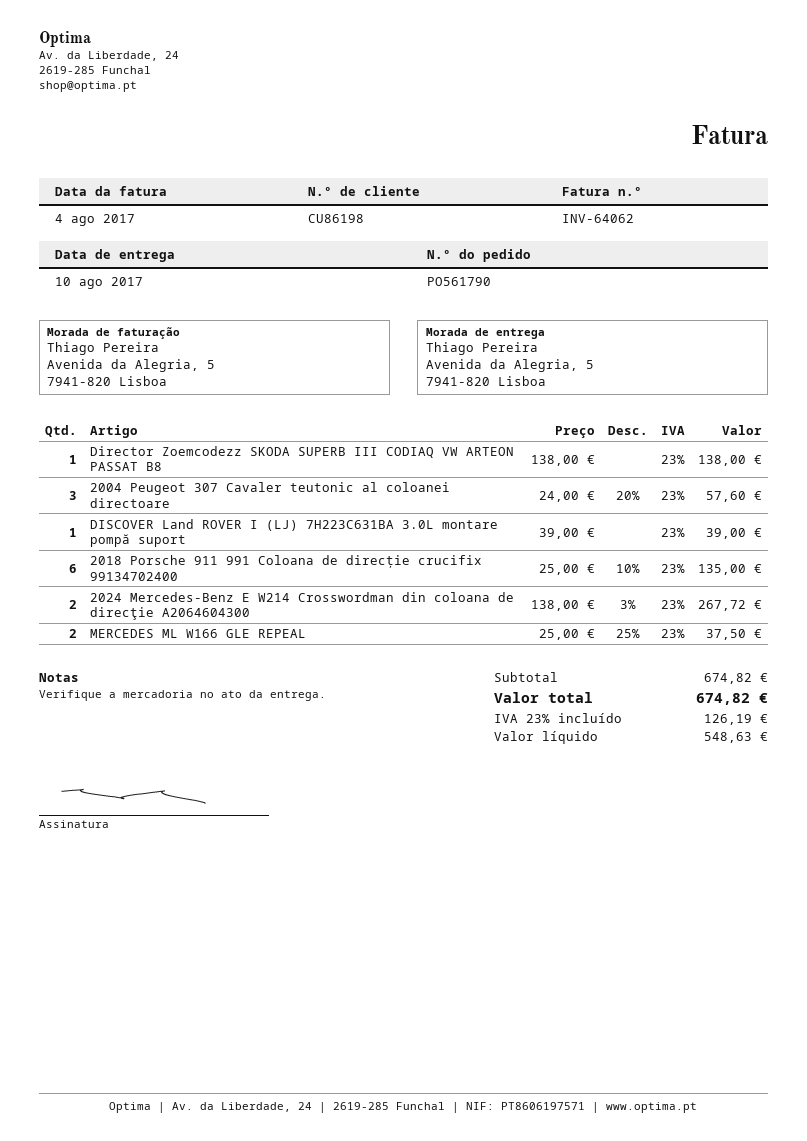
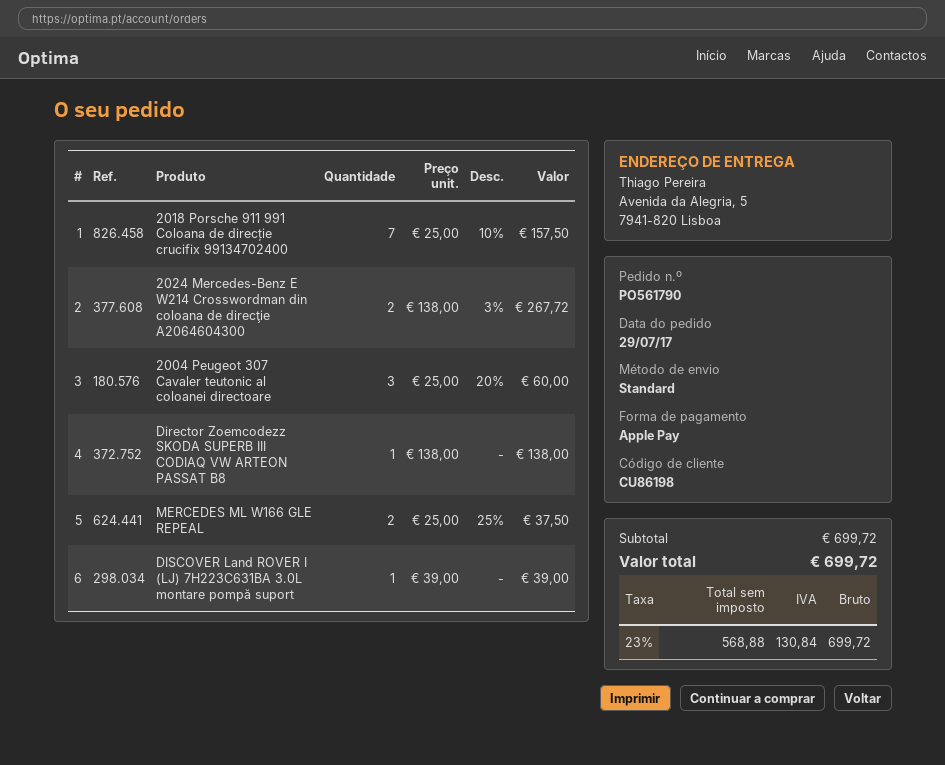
2004 Peugeot 307 Cavaler teutonic al coloanei directoare: 3 x 24.00 - 20% = 57.60 -> 3 x 25.00 - 20% = 60.00
2018 Porsche 911 991 Coloana de direcție crucifix 99134702400: 6 x 25.00 - 10% = 135.00 -> 7 x 25.00 - 10% = 157.50
subtotal: 674.82 -> 699.72
net: 548.63 -> 568.88
tax: 23% = 126.19 -> 23% = 130.84
total: 674.82 -> 699.72

